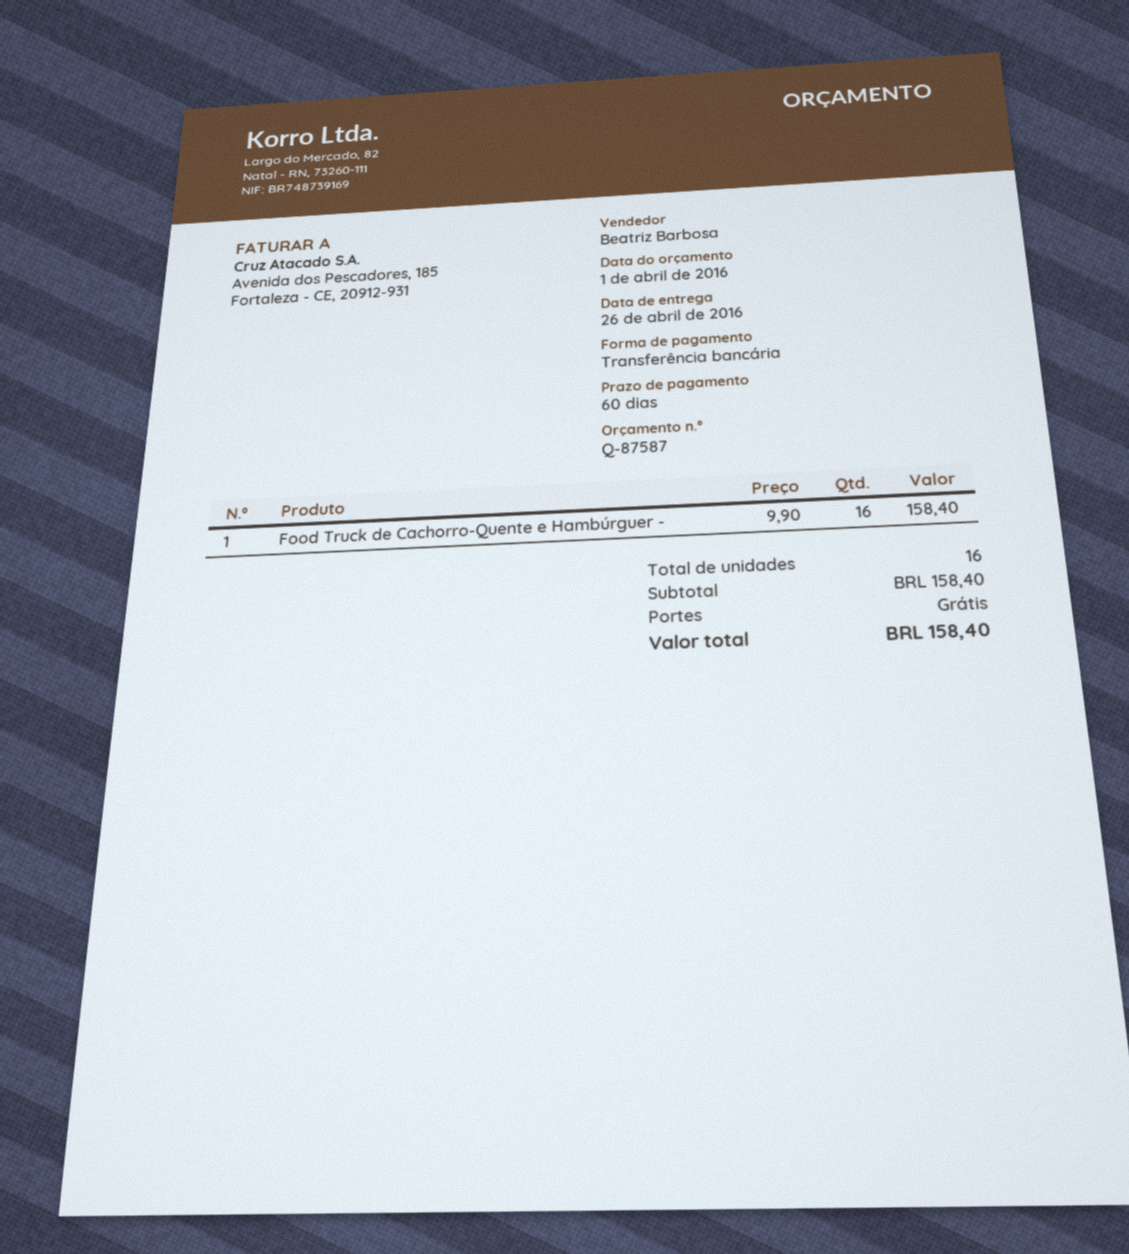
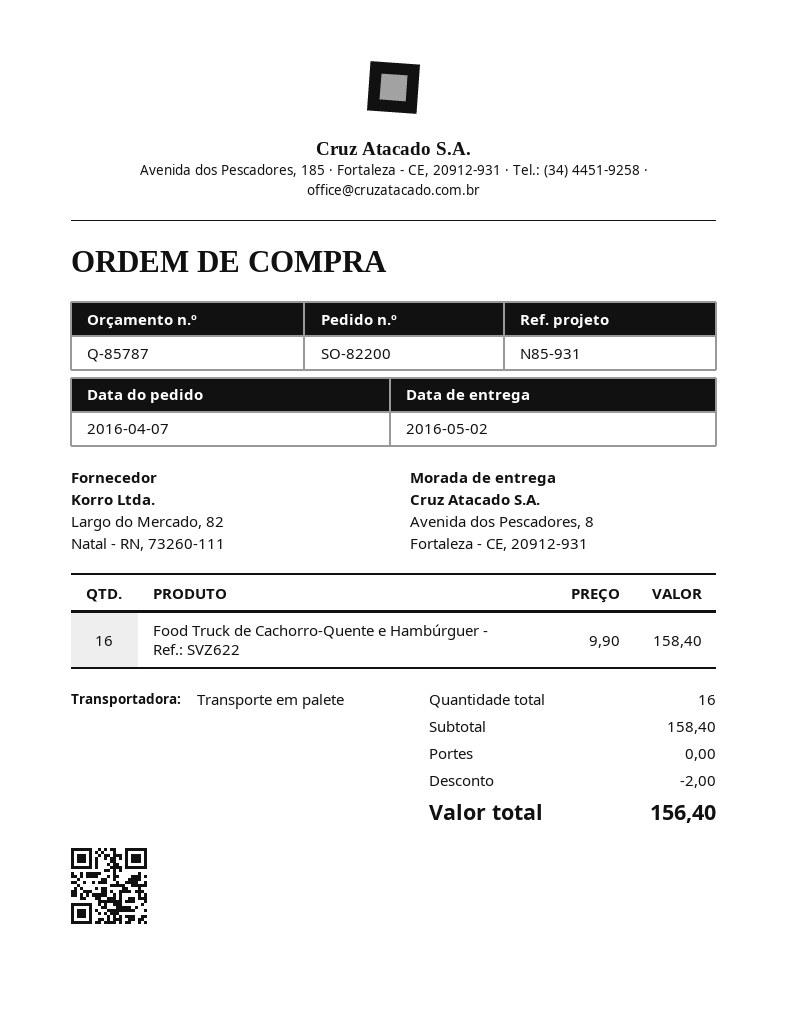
quote number: Q-87587 -> Q-85787
delivery date: 2016-04-26 -> 2016-05-02
discount: none -> 2.00
total: 158.40 -> 156.40

